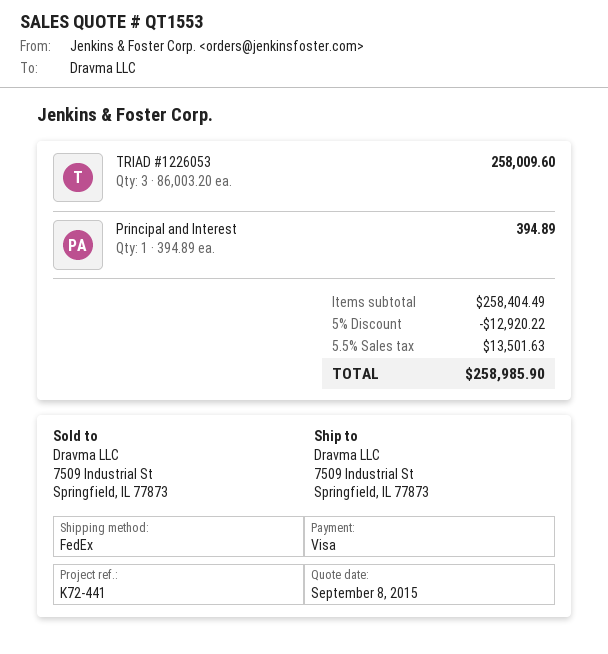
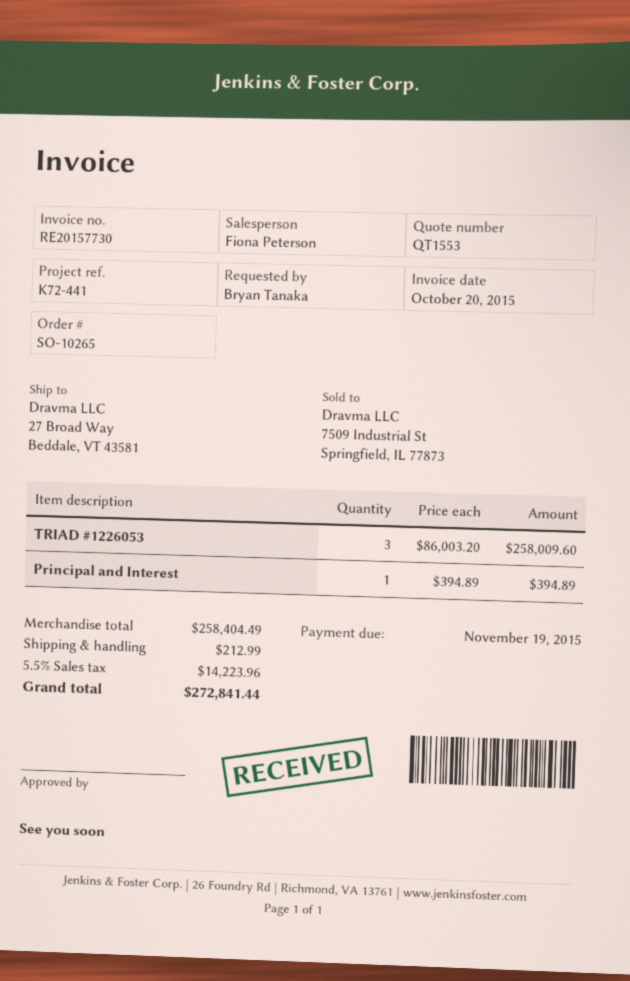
ship to: 7509 Industrial St, Springfield, IL 77873 -> 27 Broad Way, Beddale, VT 43581
discount: 5% = 12920.22 -> none
shipping: none -> 212.99
tax: 5.5% = 13501.63 -> 5.5% = 14223.96
total: 258985.90 -> 272841.44

